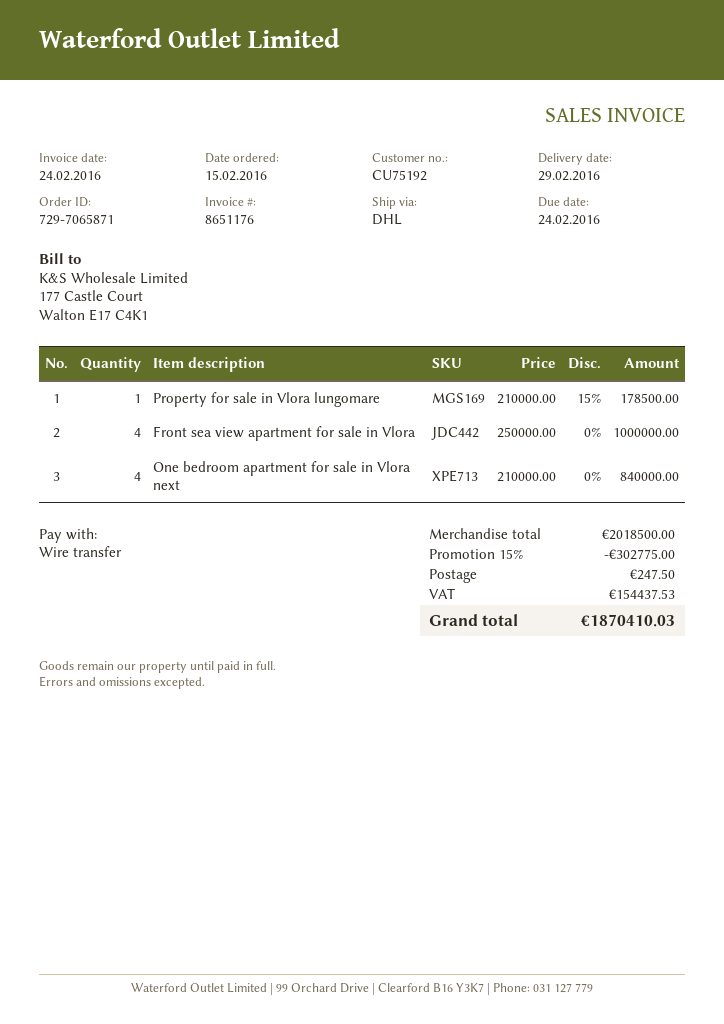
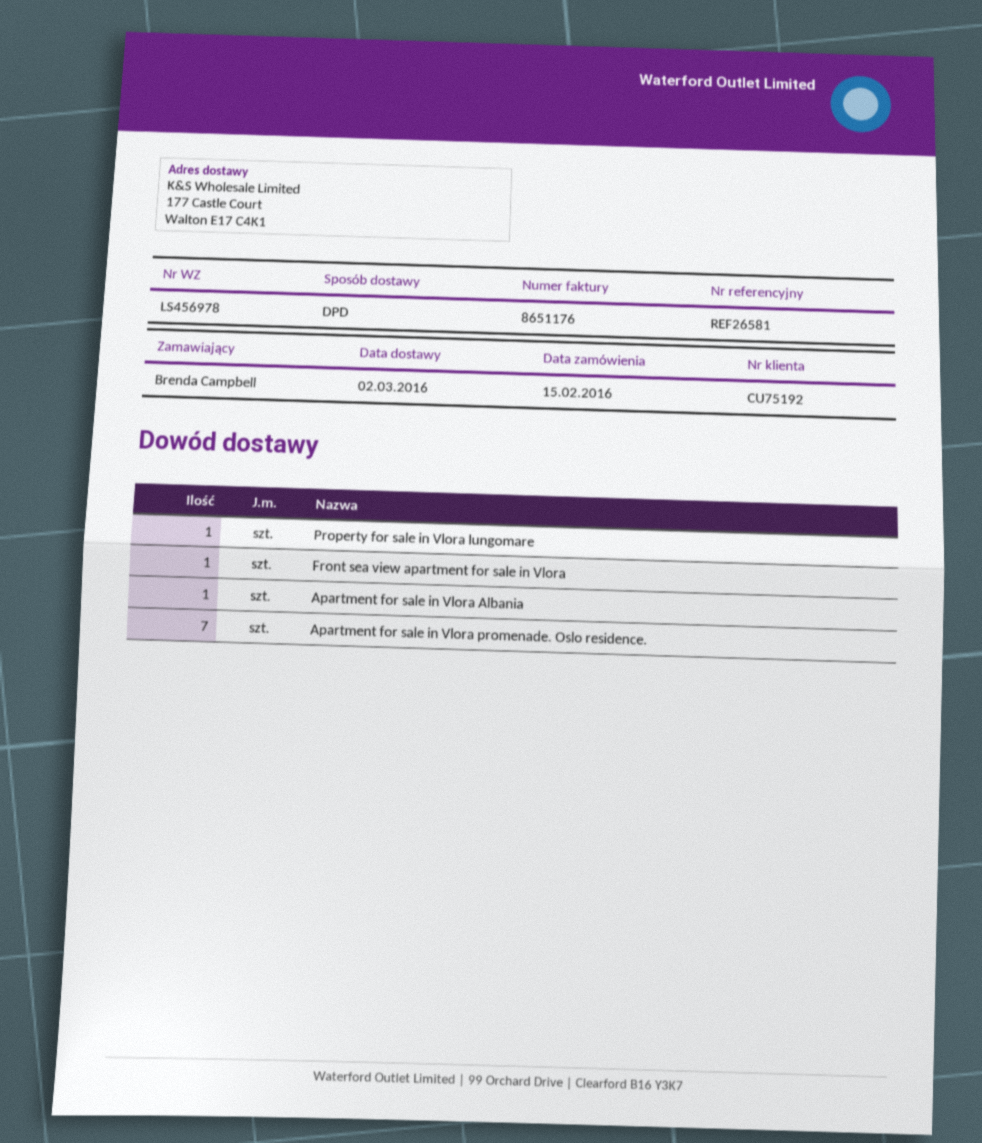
delivery date: 2016-02-29 -> 2016-03-02
shipping method: DHL -> DPD
Front sea view apartment for sale in Vlora: 4 -> 1
One bedroom apartment for sale in Vlora next: 4 -> none
Apartment for sale in Vlora Albania: none -> 1
Apartment for sale in Vlora promenade. Oslo residence.: none -> 7

